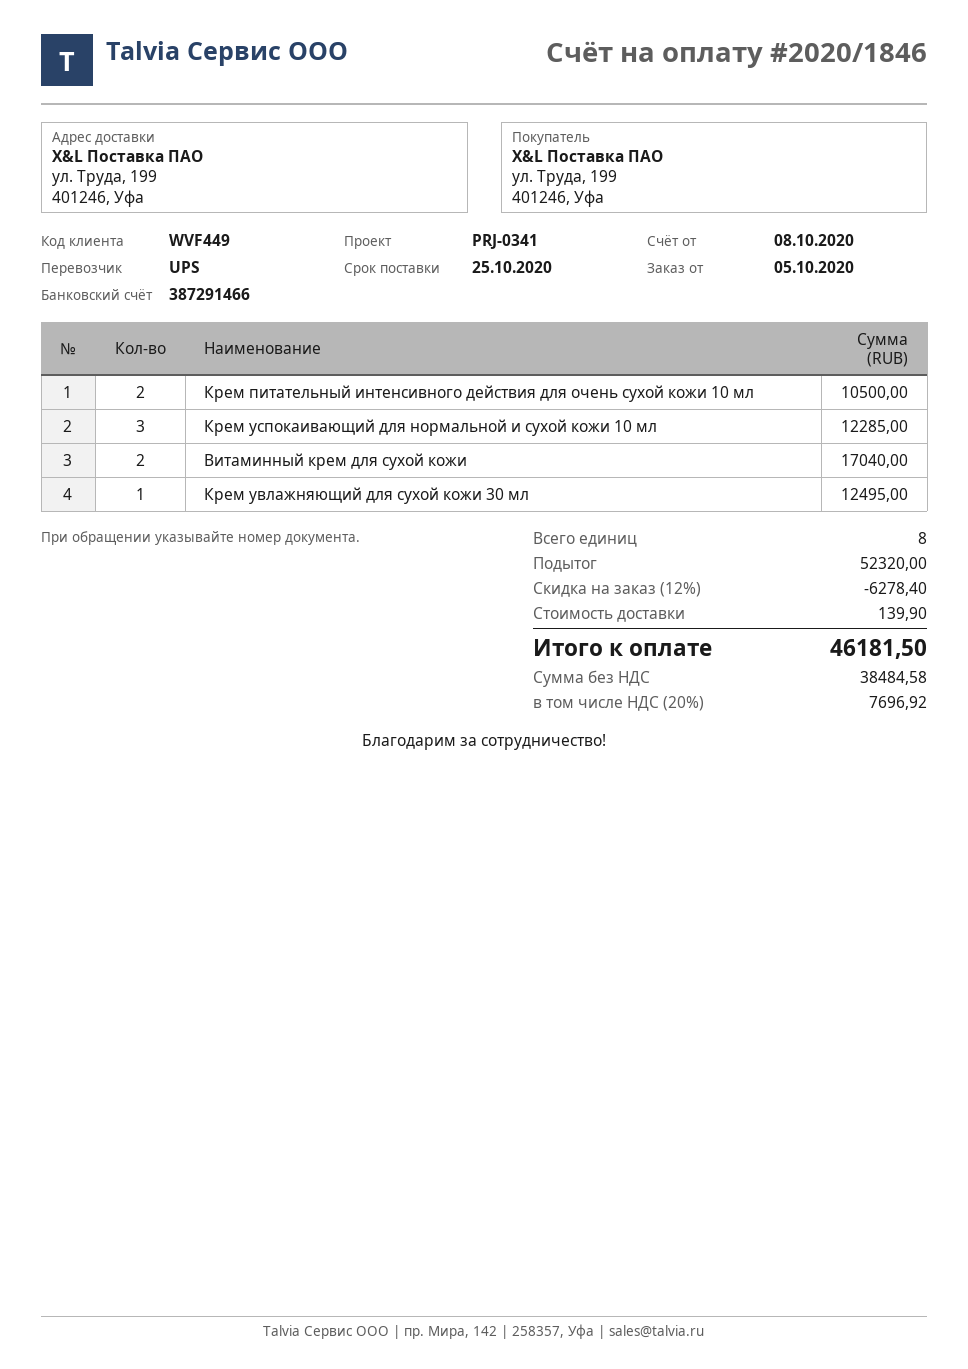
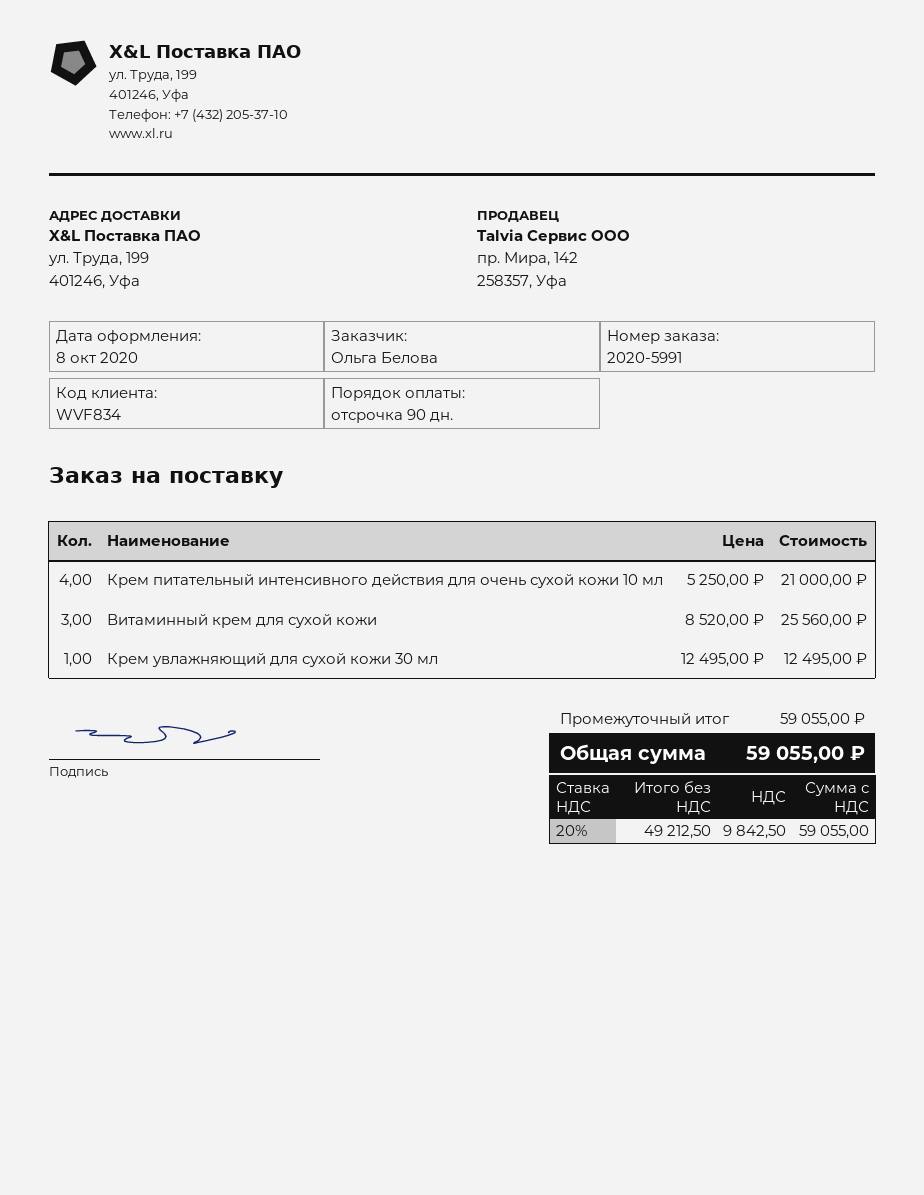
order date: 2020-10-05 -> 2020-10-08
customer number: WVF449 -> WVF834
Крем питательный интенсивного действия для очень сухой кожи 10 мл: 2 for 10500.00 -> 4 for 21000.00
Крем успокаивающий для нормальной и сухой кожи 10 мл: 3 for 12285.00 -> none
Витаминный крем для сухой кожи: 2 for 17040.00 -> 3 for 25560.00
subtotal: 52320.00 -> 59055.00
discount: 12% = 6278.40 -> none
shipping: 139.90 -> none
net: 38484.58 -> 49212.50
tax: 20% = 7696.92 -> 20% = 9842.50
total: 46181.50 -> 59055.00

